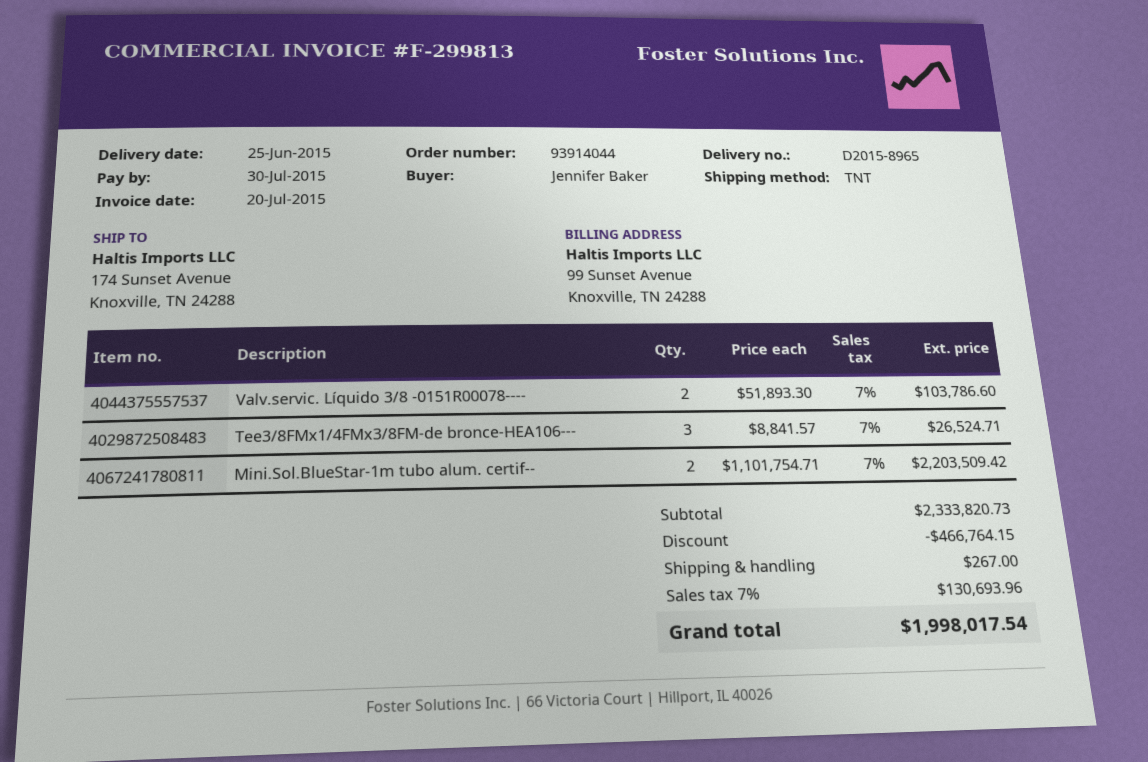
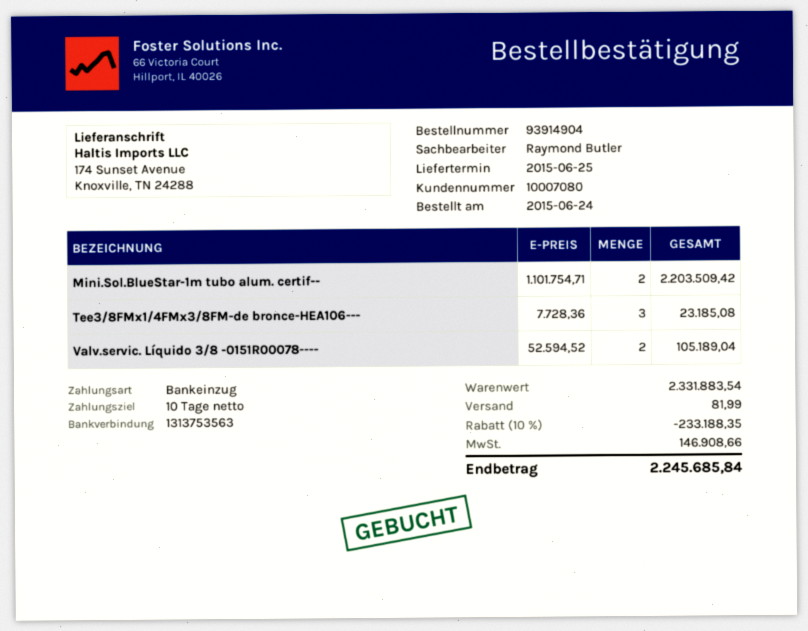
order number: 93914044 -> 93914904
Valv.servic. Líquido 3/8 -0151R00078----: 2 x 51893.30 = 103786.60 -> 2 x 52594.52 = 105189.04
Tee3/8FMx1/4FMx3/8FM-de bronce-HEA106---: 3 x 8841.57 = 26524.71 -> 3 x 7728.36 = 23185.08
subtotal: 2333820.73 -> 2331883.54
discount: 466764.15 -> 233188.35
shipping: 267.00 -> 81.99
tax: 130693.96 -> 146908.66
total: 1998017.54 -> 2245685.84

